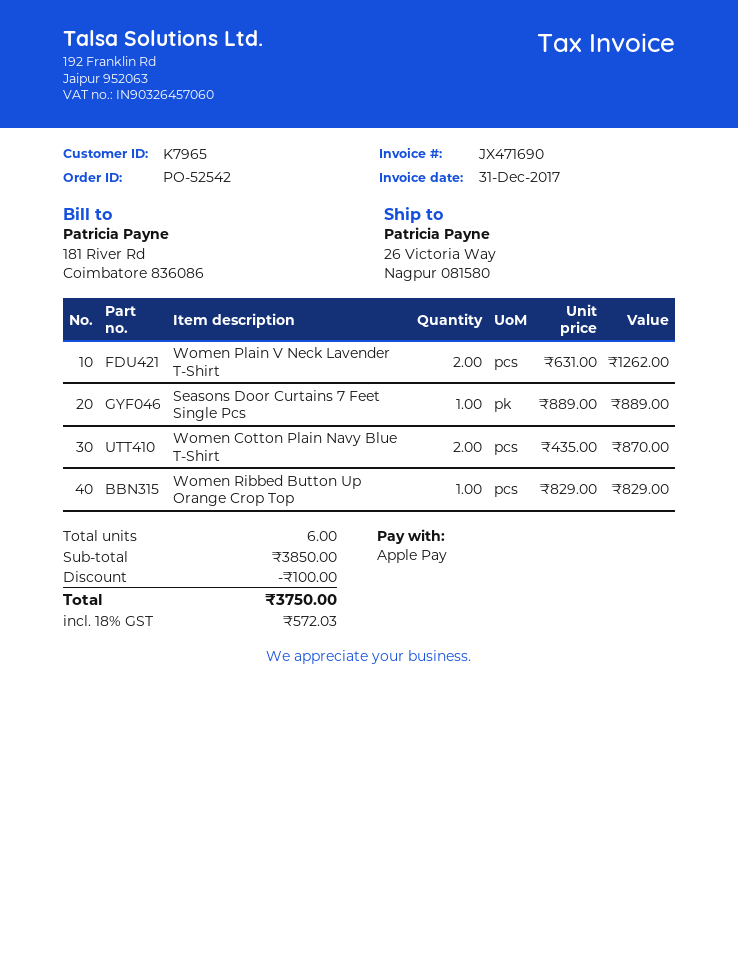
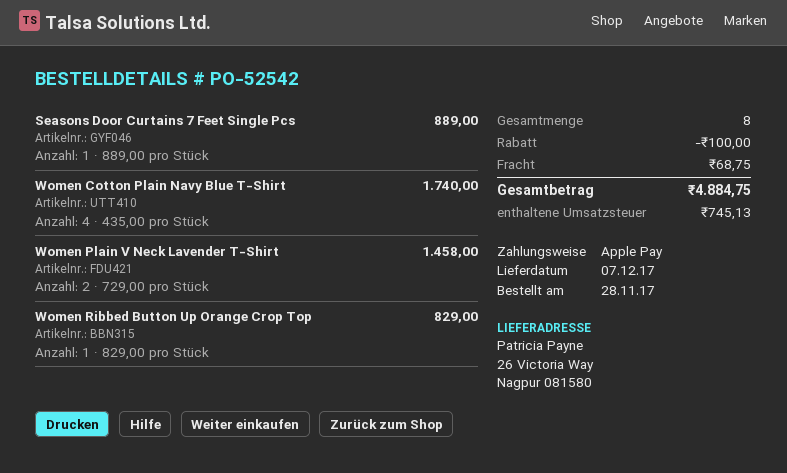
Women Plain V Neck Lavender T-Shirt: 2 x 631.00 = 1262.00 -> 2 x 729.00 = 1458.00
Women Cotton Plain Navy Blue T-Shirt: 2 x 435.00 = 870.00 -> 4 x 435.00 = 1740.00
total quantity: 6 -> 8
shipping: none -> 68.75
tax: 572.03 -> 745.13
total: 3750.00 -> 4884.75

